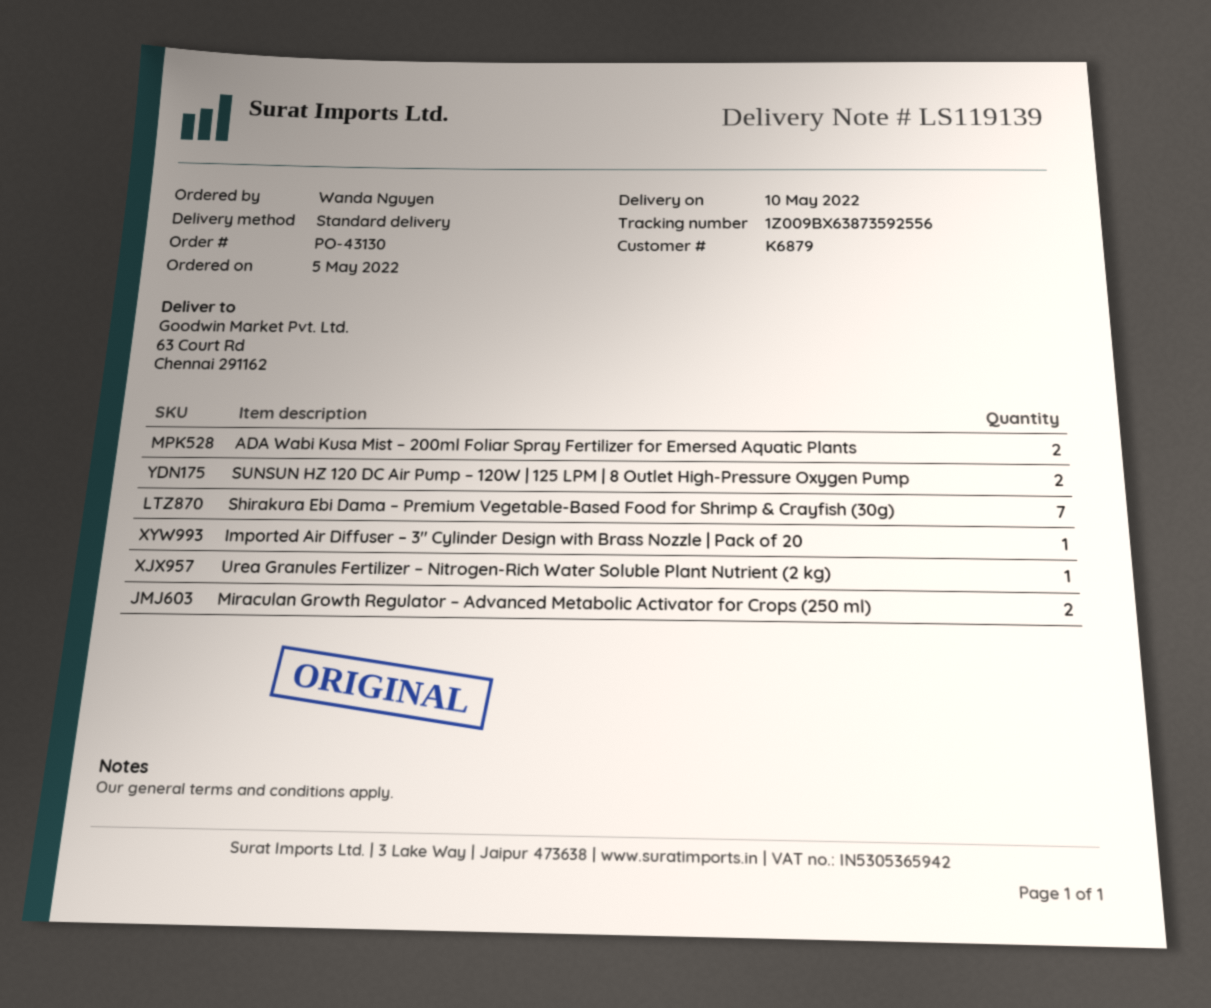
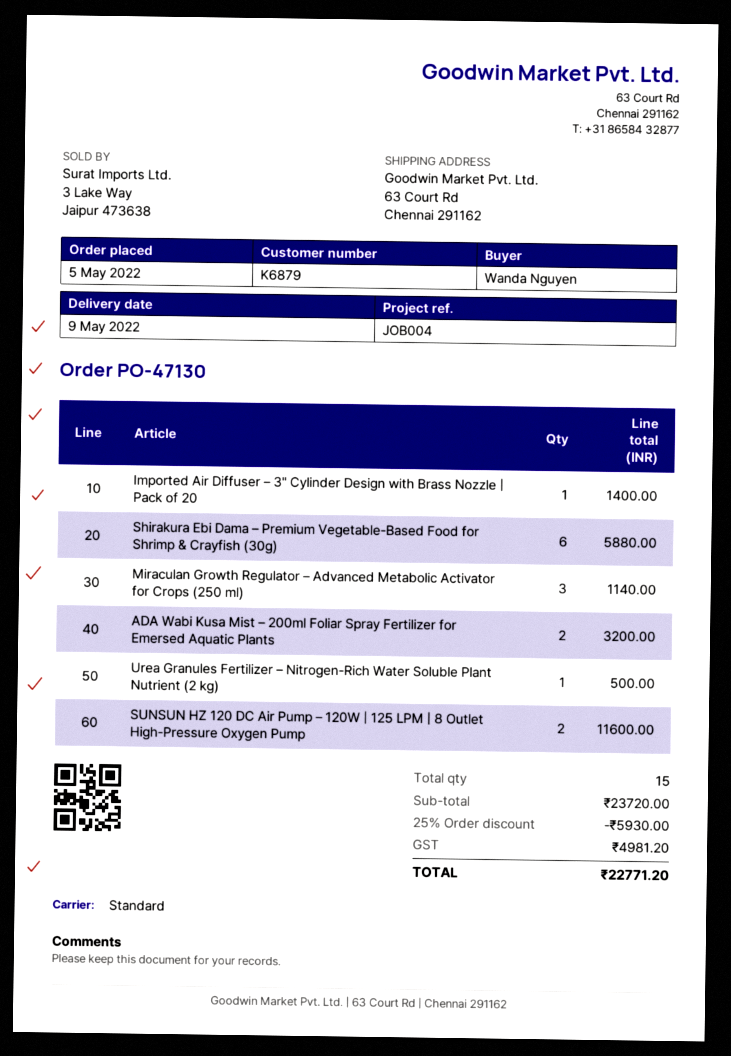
order number: PO-43130 -> PO-47130
delivery date: 2022-05-10 -> 2022-05-09
Shirakura Ebi Dama – Premium Vegetable-Based Food for Shrimp & Crayfish (30g): 7 -> 6
Miraculan Growth Regulator – Advanced Metabolic Activator for Crops (250 ml): 2 -> 3

